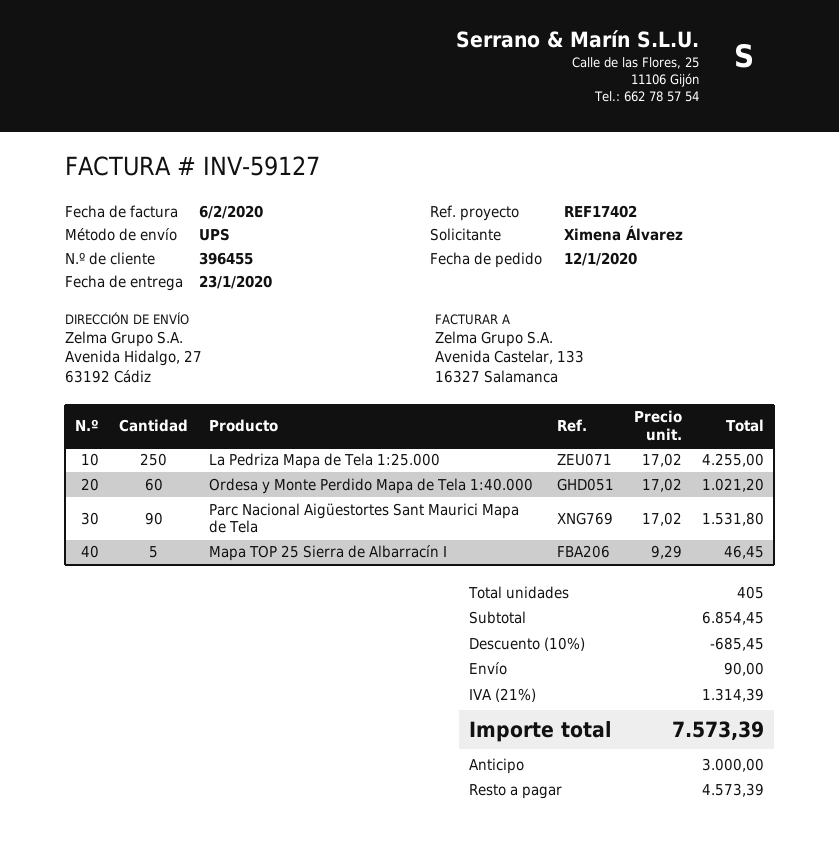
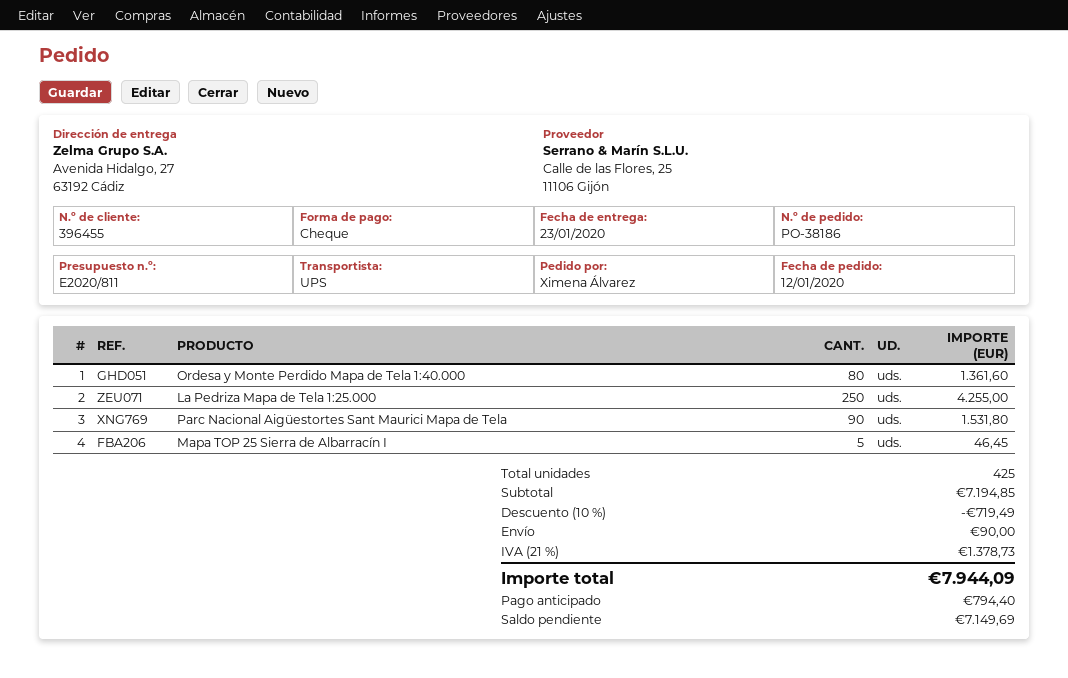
Ordesa y Monte Perdido Mapa de Tela 1:40.000: 60 for 1021.20 -> 80 for 1361.60
total quantity: 405 -> 425
subtotal: 6854.45 -> 7194.85
discount: 10% = 685.45 -> 10% = 719.49
tax: 21% = 1314.39 -> 21% = 1378.73
total: 7573.39 -> 7944.09
deposit: 3000.00 -> 794.40
balance: 4573.39 -> 7149.69

